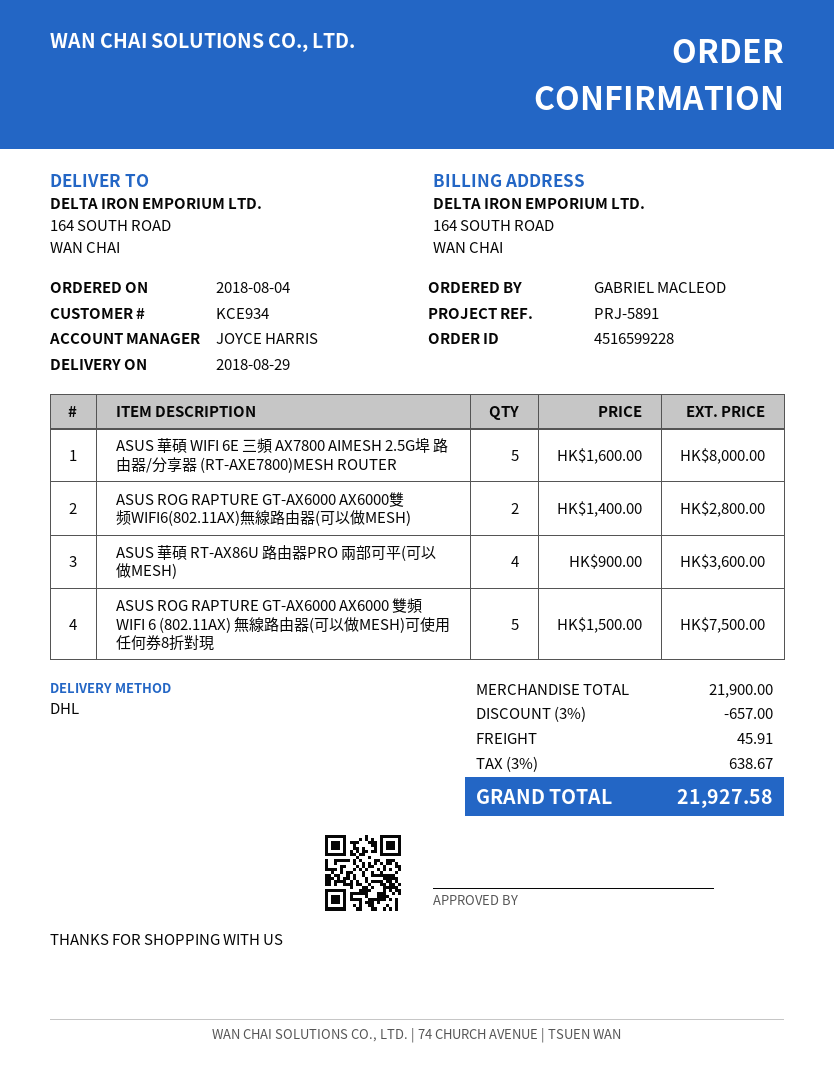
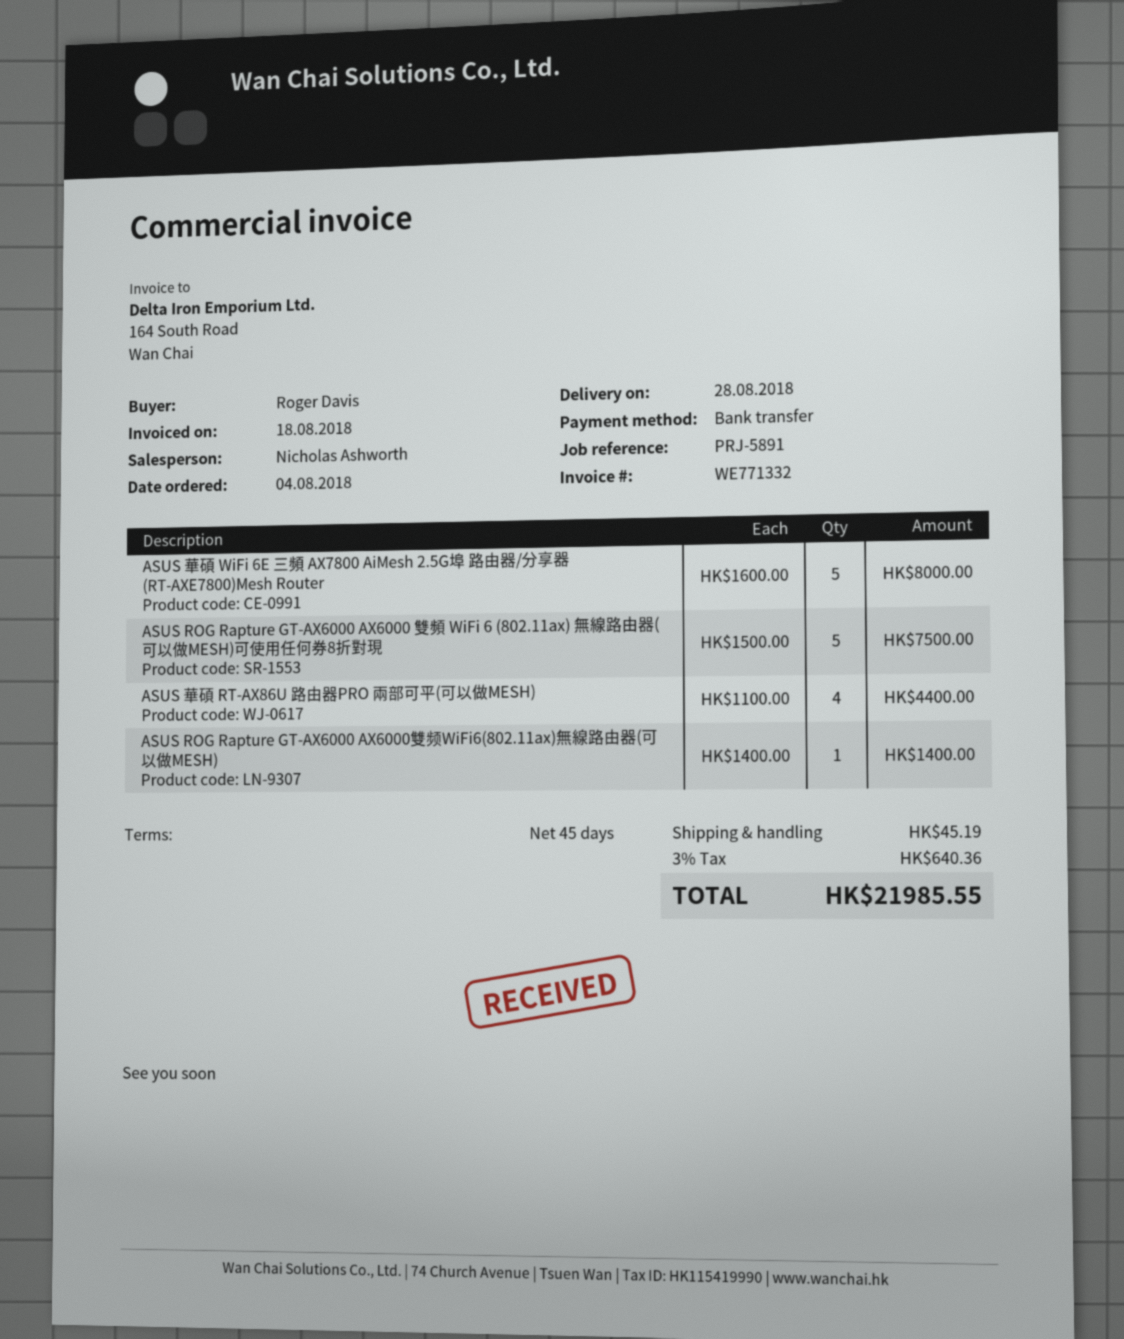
delivery date: 2018-08-29 -> 2018-08-28
ordered by: GABRIEL MACLEOD -> Roger Davis
sales rep: JOYCE HARRIS -> Nicholas Ashworth
ASUS ROG RAPTURE GT-AX6000 AX6000雙频WIFI6(802.11AX)無線路由器(可以做MESH): 2 x 1400.00 = 2800.00 -> 1 x 1400.00 = 1400.00
ASUS 華碩 RT-AX86U 路由器PRO 兩部可平(可以做MESH): 4 x 900.00 = 3600.00 -> 4 x 1100.00 = 4400.00
discount: 3% = 657.00 -> none
shipping: 45.91 -> 45.19
tax: 3% = 638.67 -> 3% = 640.36
total: 21927.58 -> 21985.55

